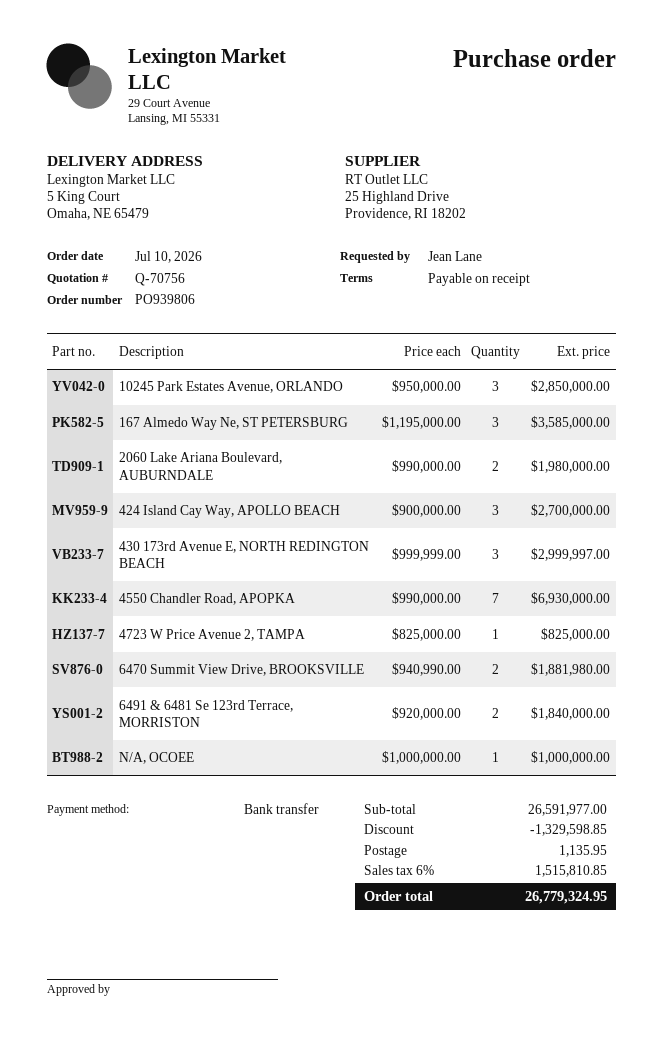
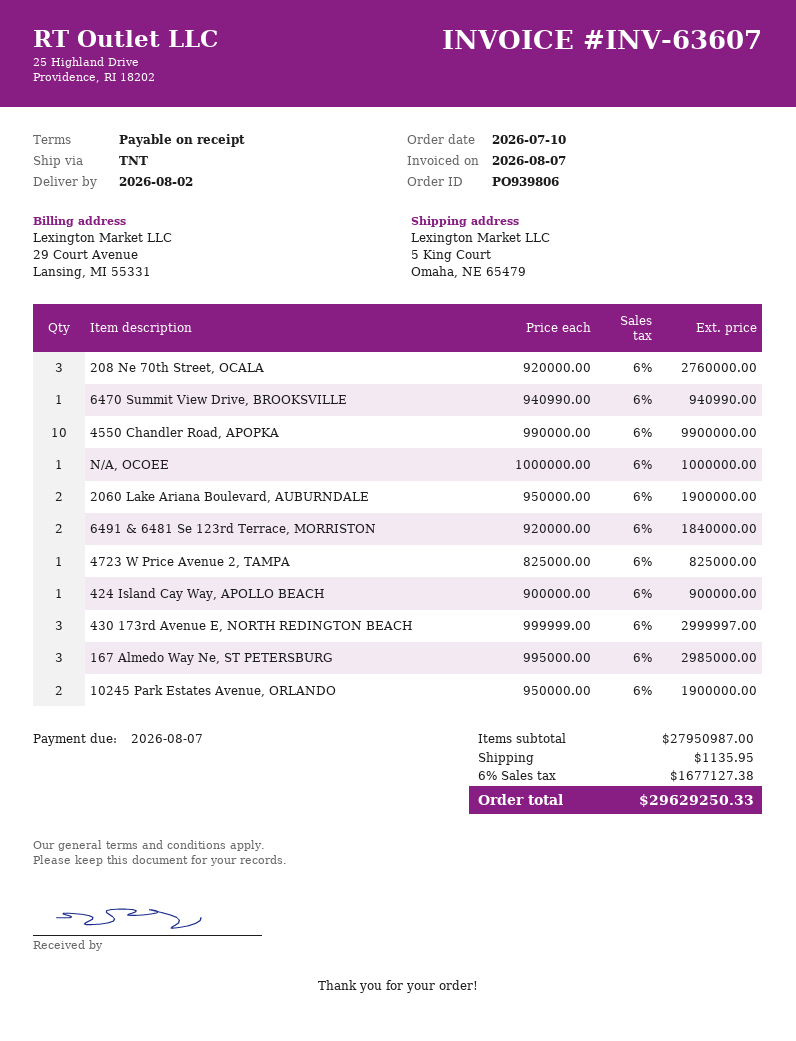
10245 Park Estates Avenue, ORLANDO: 3 x 950000.00 = 2850000.00 -> 2 x 950000.00 = 1900000.00
167 Almedo Way Ne, ST PETERSBURG: 3 x 1195000.00 = 3585000.00 -> 3 x 995000.00 = 2985000.00
2060 Lake Ariana Boulevard, AUBURNDALE: 2 x 990000.00 = 1980000.00 -> 2 x 950000.00 = 1900000.00
424 Island Cay Way, APOLLO BEACH: 3 x 900000.00 = 2700000.00 -> 1 x 900000.00 = 900000.00
4550 Chandler Road, APOPKA: 7 x 990000.00 = 6930000.00 -> 10 x 990000.00 = 9900000.00
6470 Summit View Drive, BROOKSVILLE: 2 x 940990.00 = 1881980.00 -> 1 x 940990.00 = 940990.00
208 Ne 70th Street, OCALA: none -> 3 x 920000.00 = 2760000.00
subtotal: 26591977.00 -> 27950987.00
discount: 1329598.85 -> none
tax: 6% = 1515810.85 -> 6% = 1677127.38
total: 26779324.95 -> 29629250.33

